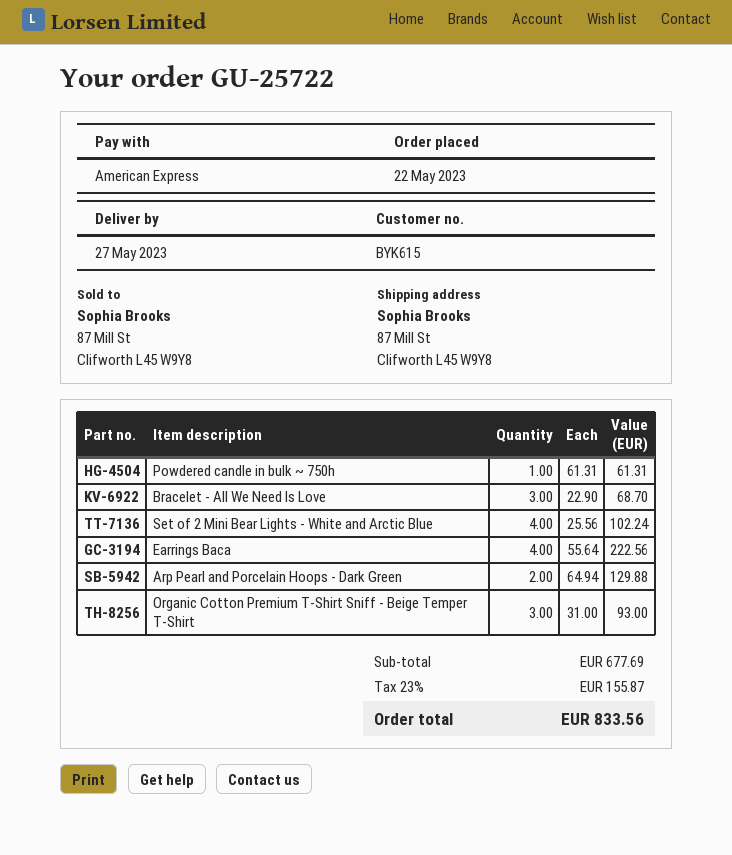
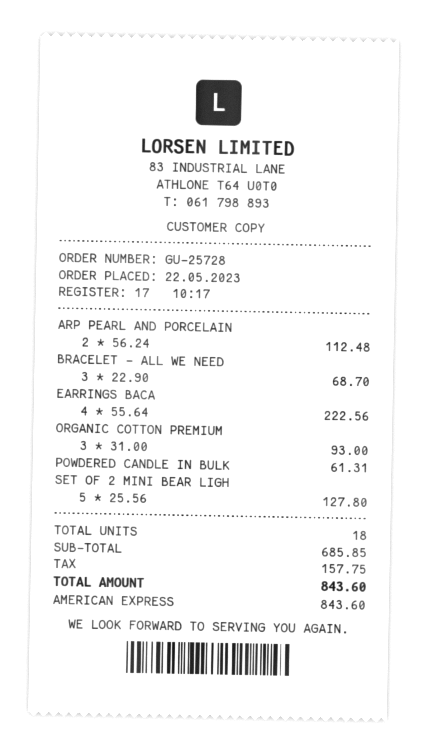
order number: GU-25722 -> GU-25728
Set of 2 Mini Bear Lights - White and Arctic Blue: 4 x 25.56 = 102.24 -> 5 x 25.56 = 127.80
Arp Pearl and Porcelain Hoops - Dark Green: 2 x 64.94 = 129.88 -> 2 x 56.24 = 112.48
subtotal: 677.69 -> 685.85
tax: 155.87 -> 157.75
total: 833.56 -> 843.60

